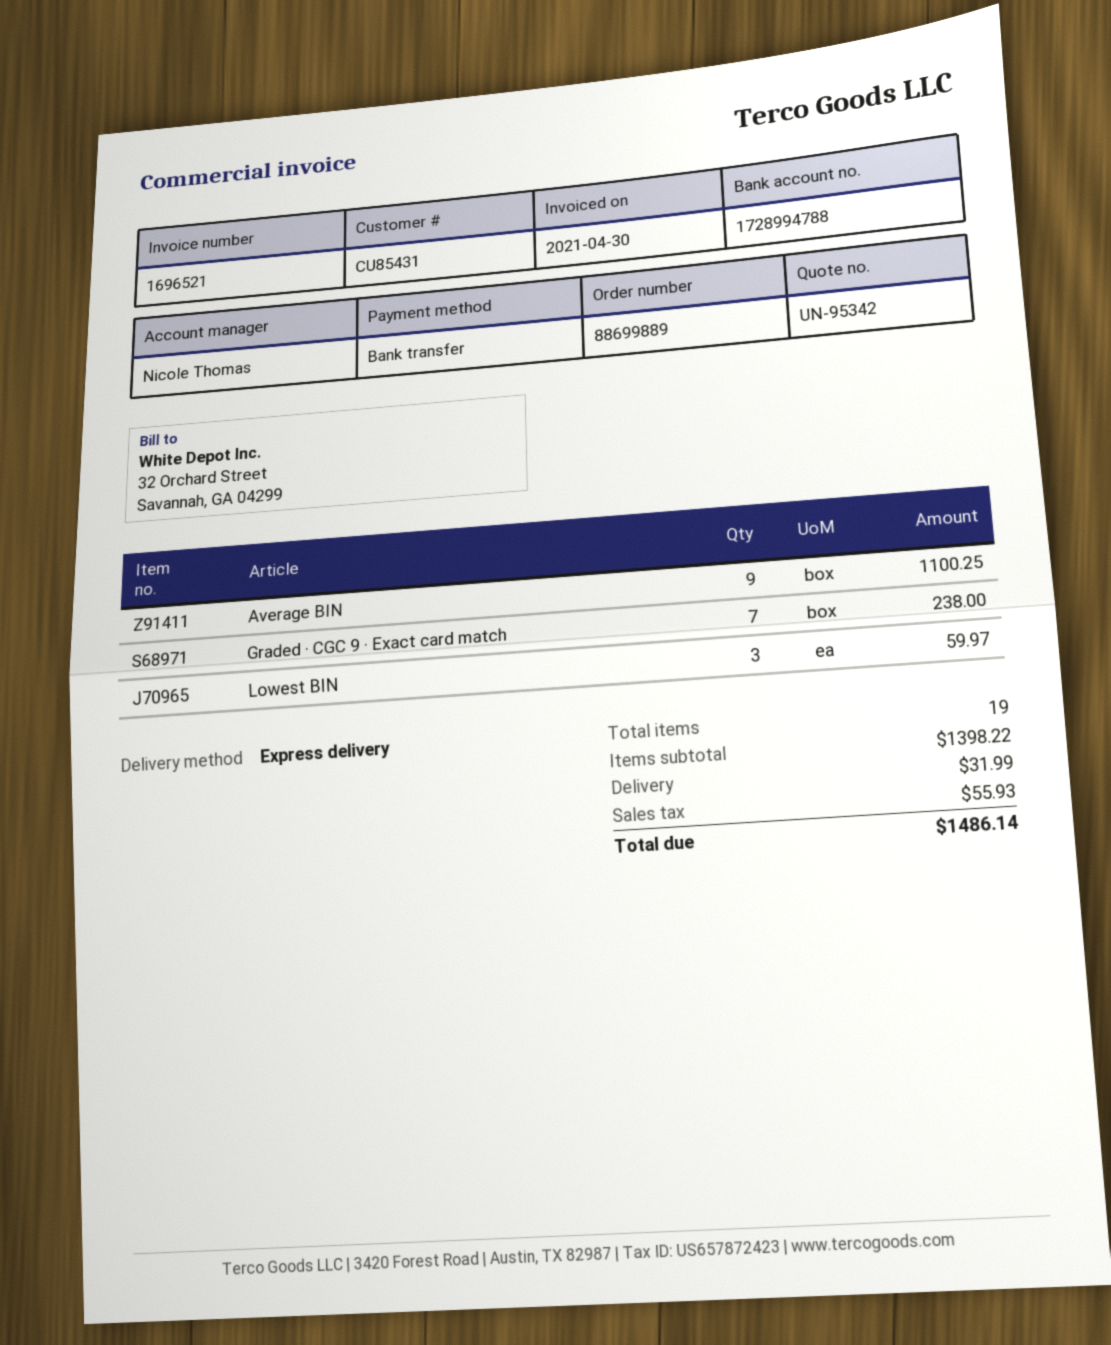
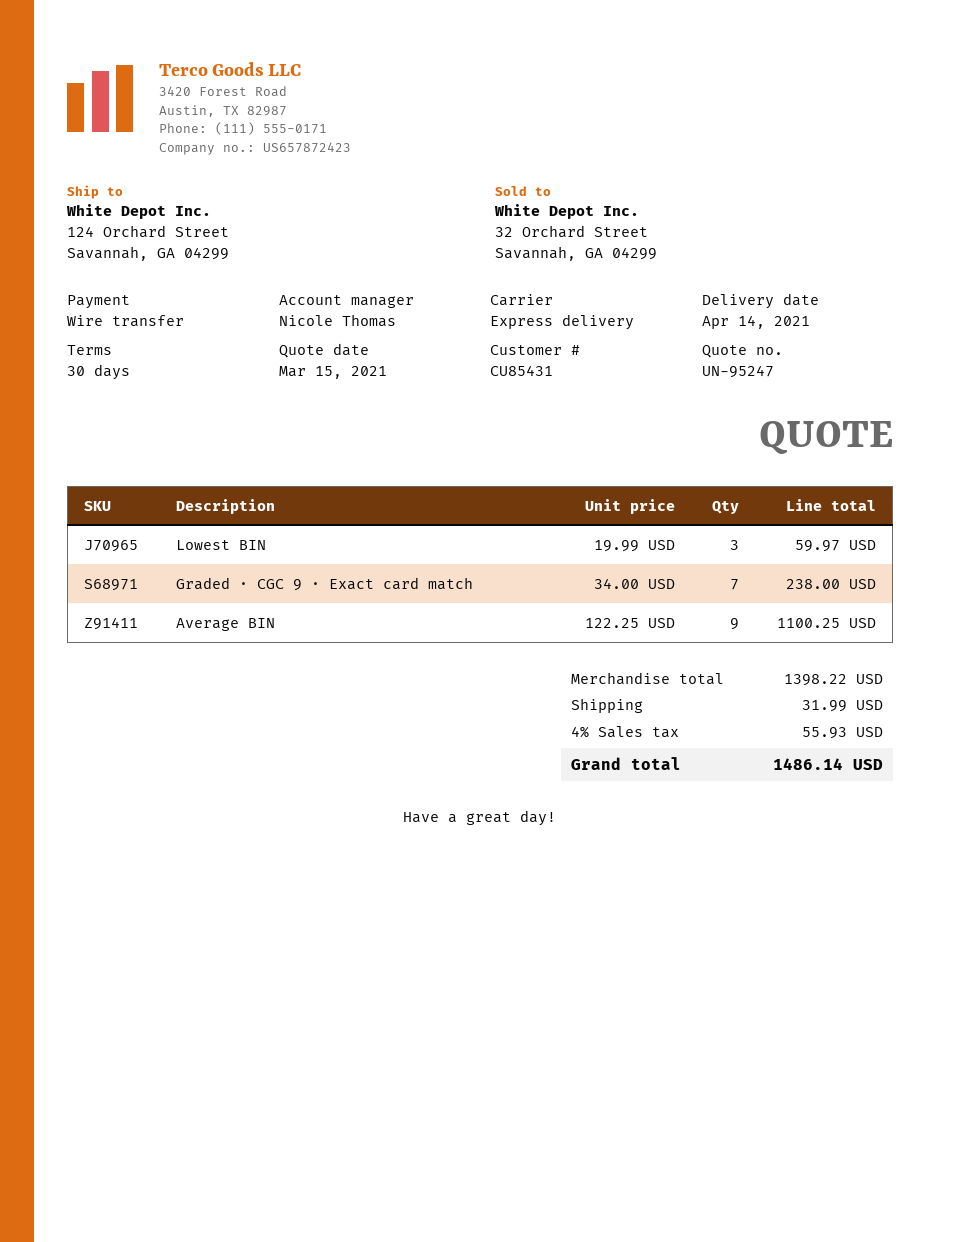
quote number: UN-95342 -> UN-95247

